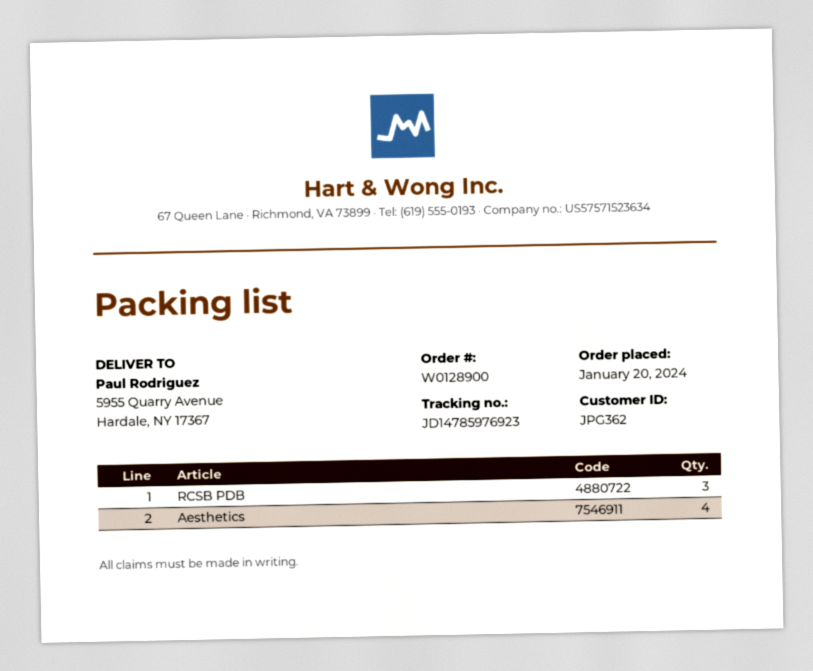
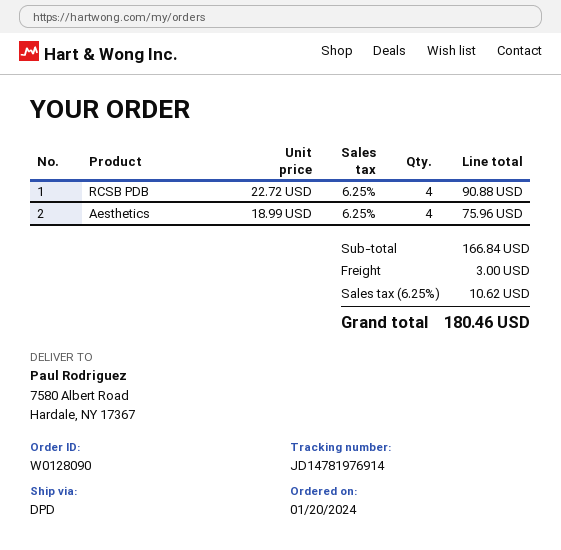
order number: W0128900 -> W0128090
tracking number: JD14785976923 -> JD14781976914
ship to: 5955 Quarry Avenue, Hardale, NY 17367 -> 7580 Albert Road, Hardale, NY 17367
RCSB PDB: 3 -> 4

